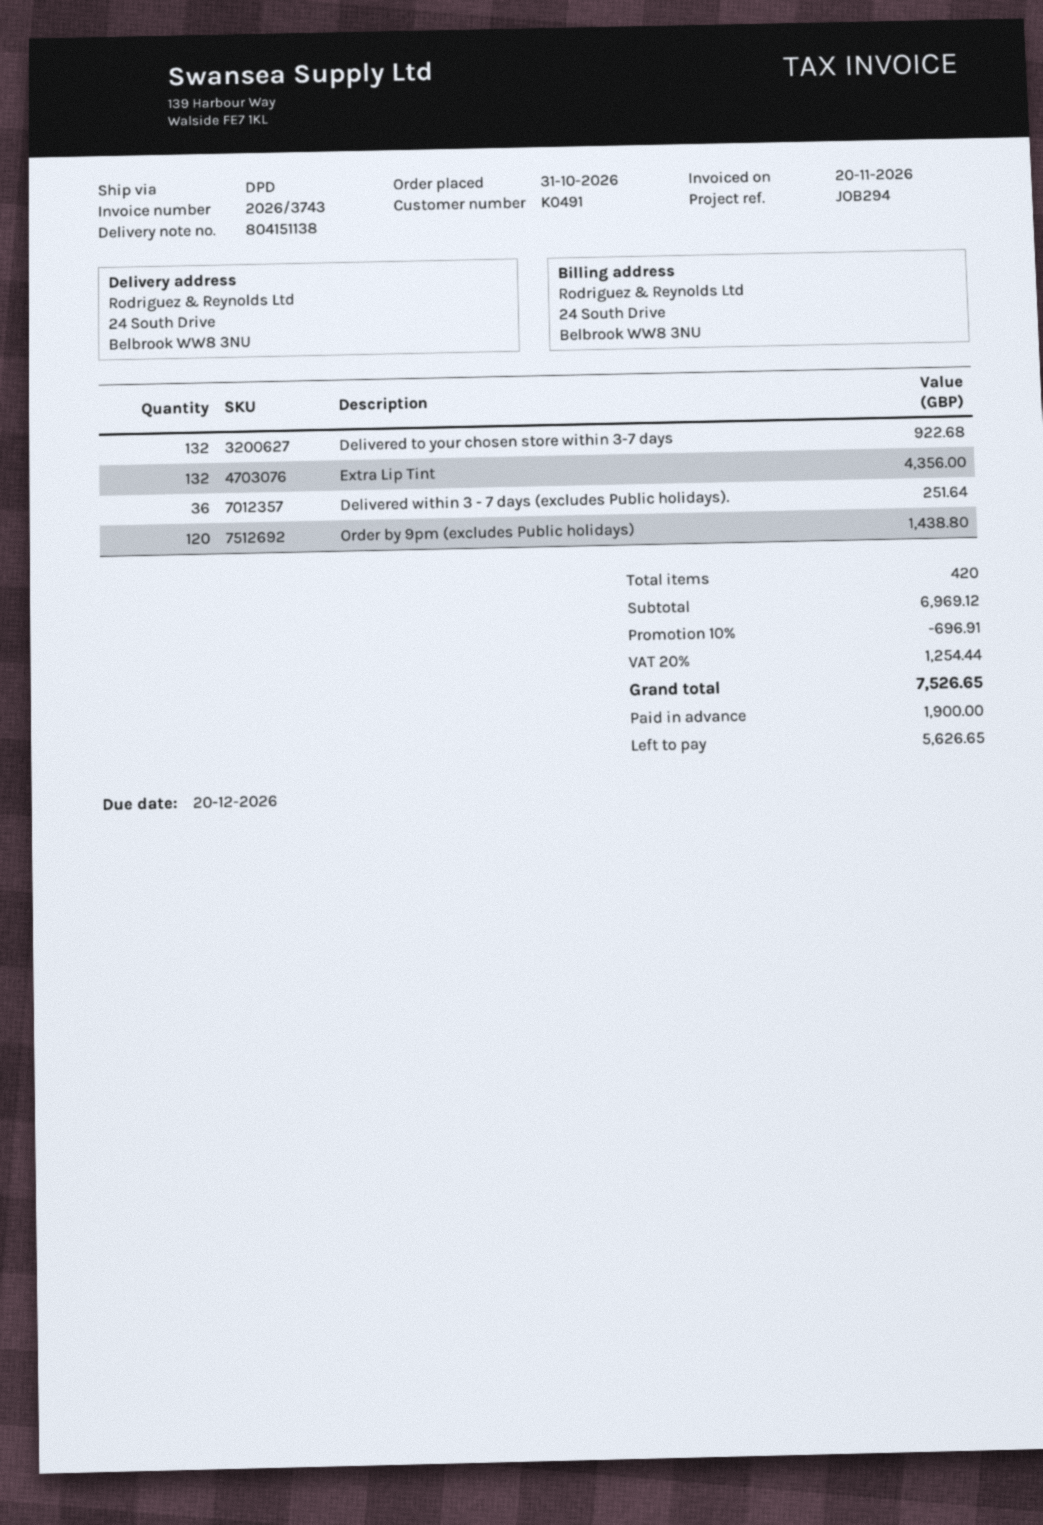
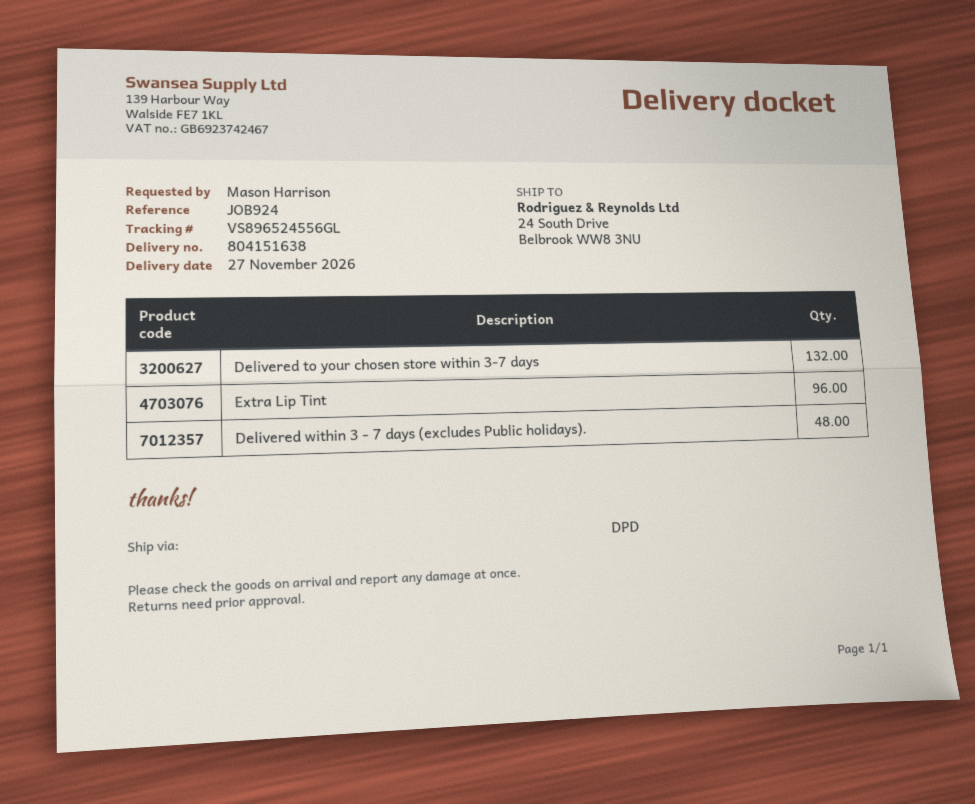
delivery note number: 804151138 -> 804151638
reference: JOB294 -> JOB924
Extra Lip Tint: 132 -> 96
Delivered within 3 - 7 days (excludes Public holidays).: 36 -> 48
Order by 9pm (excludes Public holidays): 120 -> none

